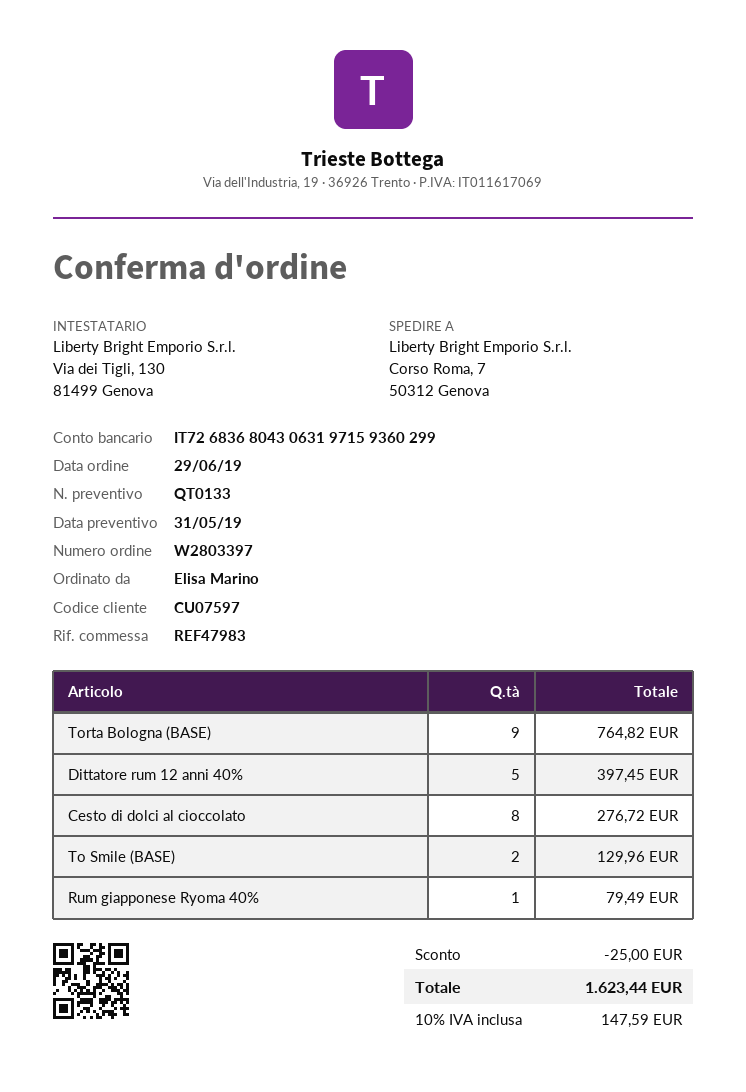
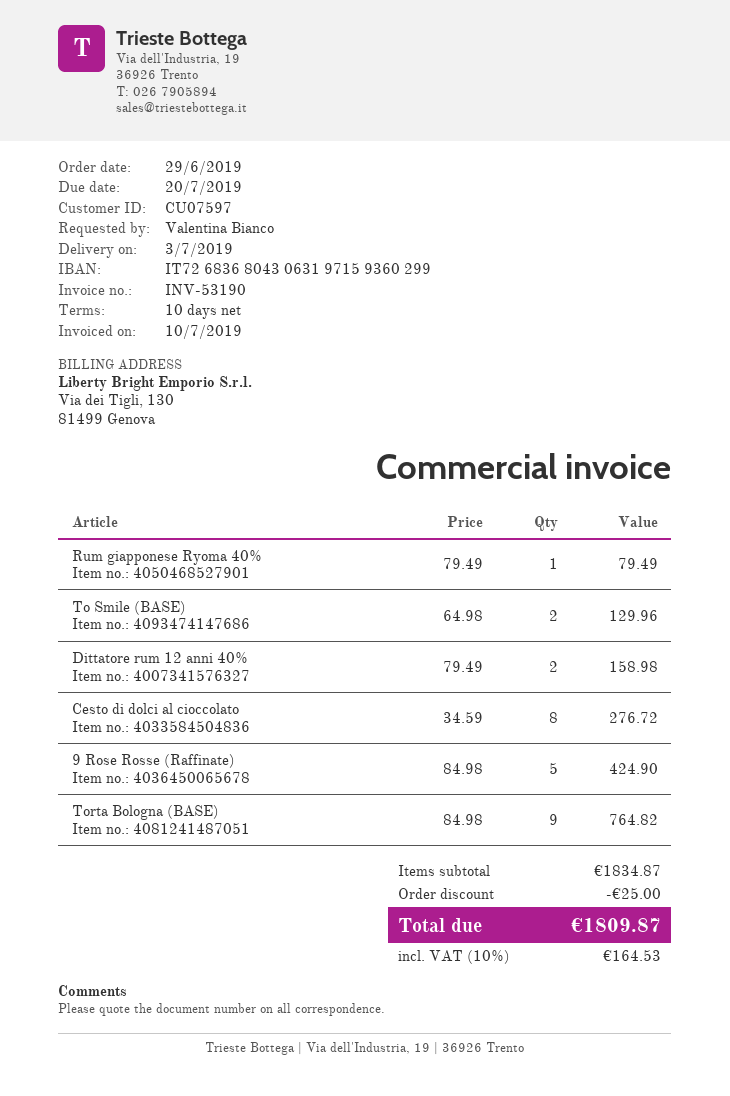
ordered by: Elisa Marino -> Valentina Bianco
Dittatore rum 12 anni 40%: 5 for 397.45 -> 2 for 158.98
9 Rose Rosse (Raffinate): none -> 5 for 424.90
tax: 10% = 147.59 -> 10% = 164.53
total: 1623.44 -> 1809.87

